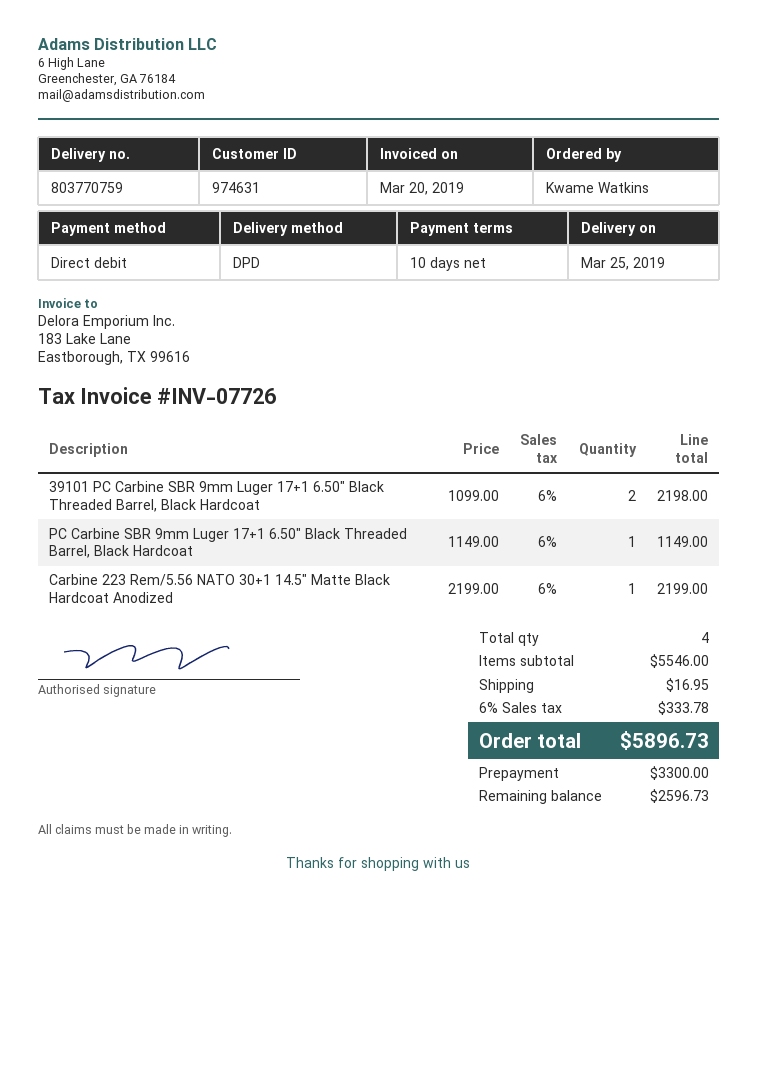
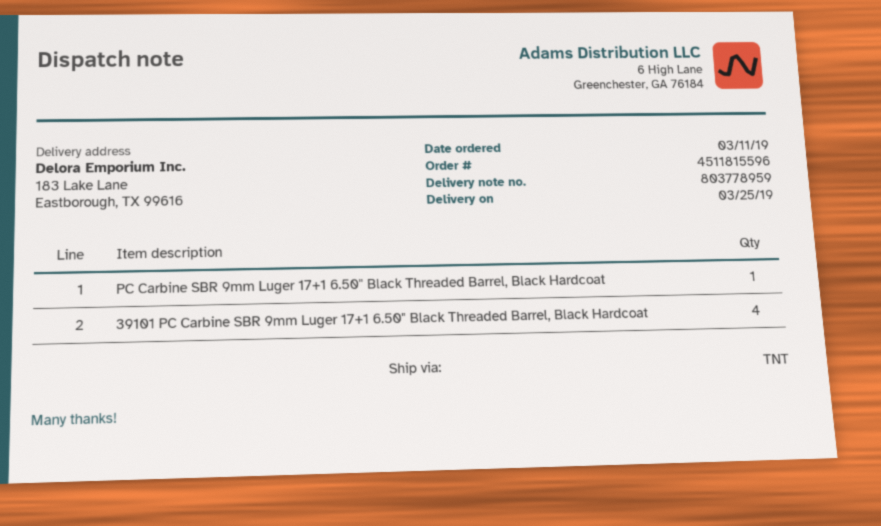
delivery note number: 803770759 -> 803778959
shipping method: DPD -> TNT
39101 PC Carbine SBR 9mm Luger 17+1 6.50" Black Threaded Barrel, Black Hardcoat: 2 -> 4
Carbine 223 Rem/5.56 NATO 30+1 14.5" Matte Black Hardcoat Anodized: 1 -> none

